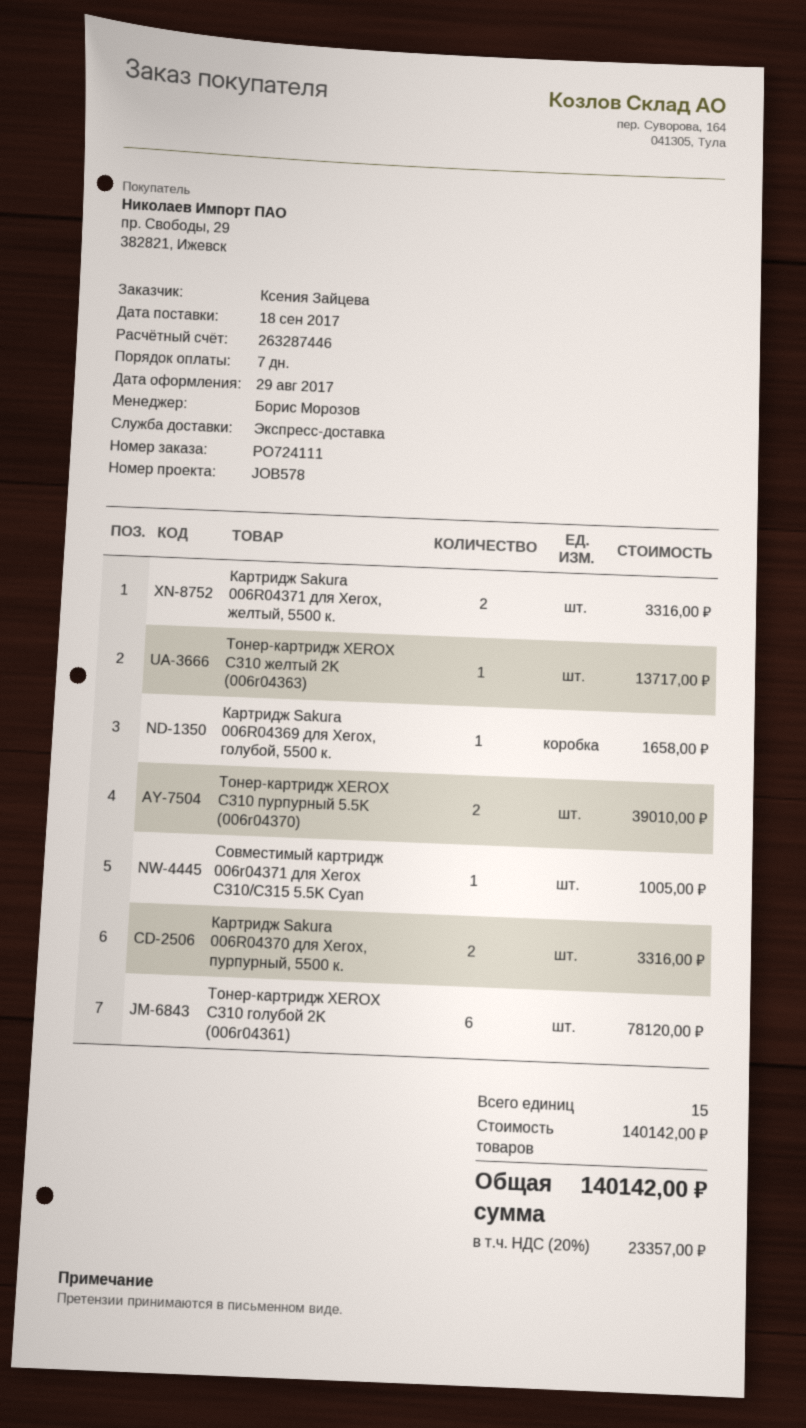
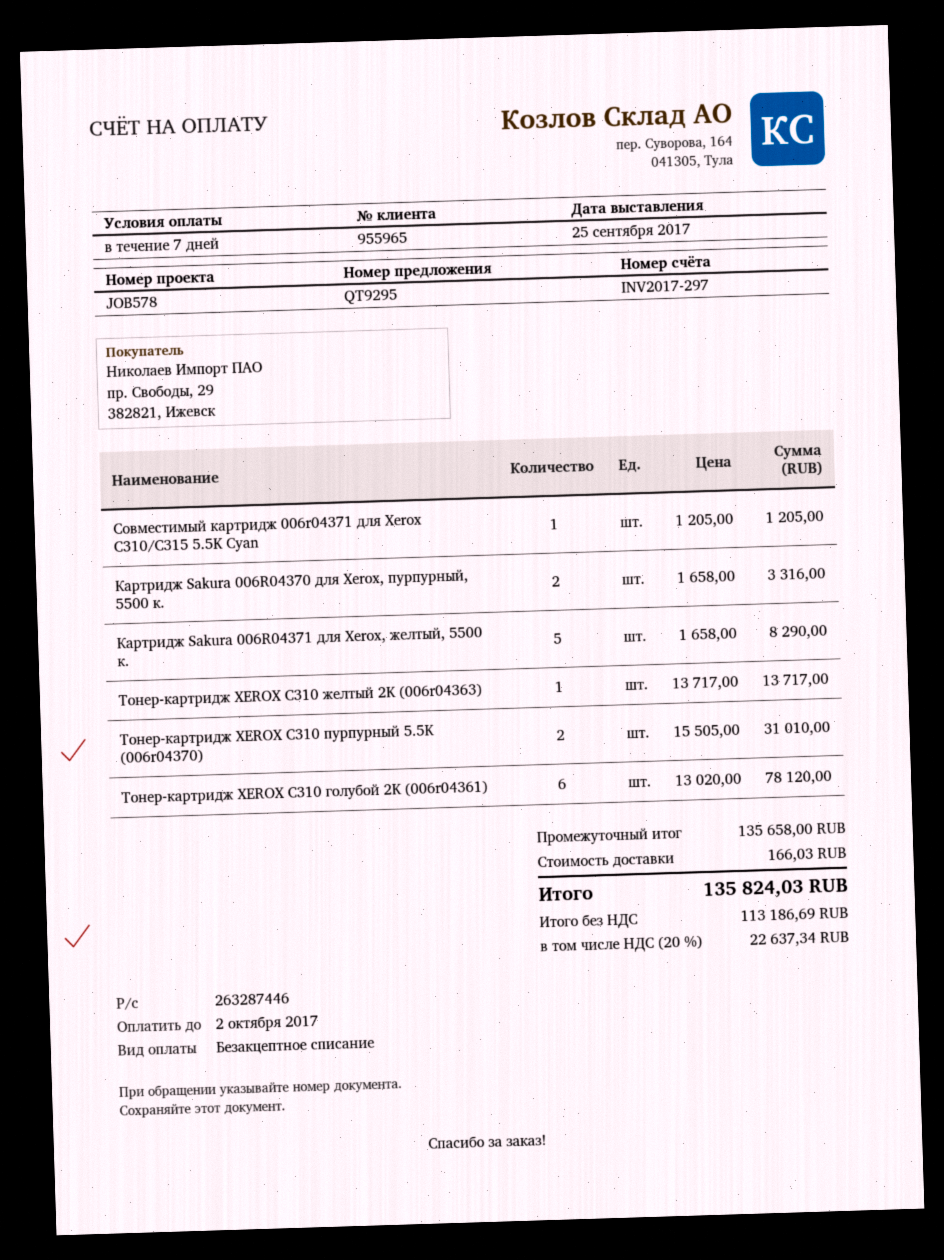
Картридж Sakura 006R04371 для Xerox, желтый, 5500 к.: 2 for 3316.00 -> 5 for 8290.00
Картридж Sakura 006R04369 для Xerox, голубой, 5500 к.: 1 for 1658.00 -> none
Тонер-картридж XEROX C310 пурпурный 5.5K (006r04370): 2 for 39010.00 -> 2 for 31010.00
Совместимый картридж 006r04371 для Xerox C310/C315 5.5K Cyan: 1 for 1005.00 -> 1 for 1205.00
subtotal: 140142.00 -> 135658.00
shipping: none -> 166.03
tax: 20% = 23357.00 -> 20% = 22637.34
total: 140142.00 -> 135824.03

